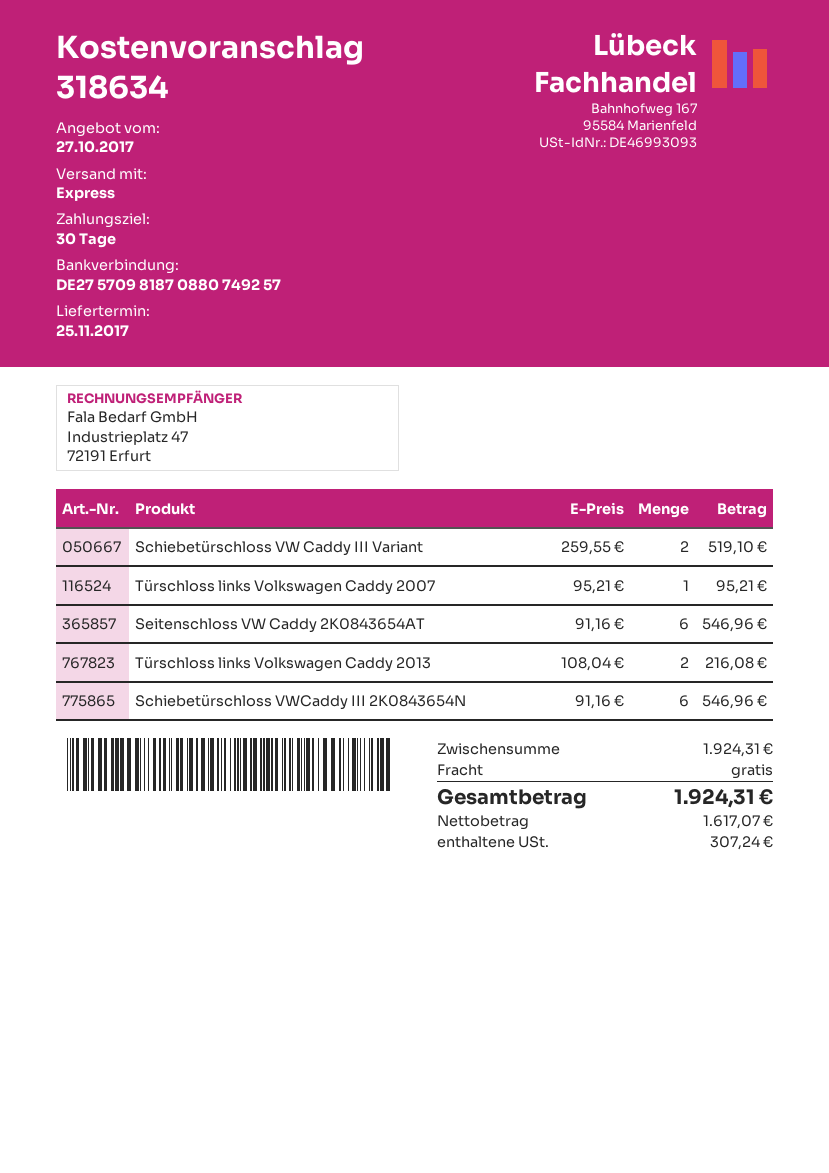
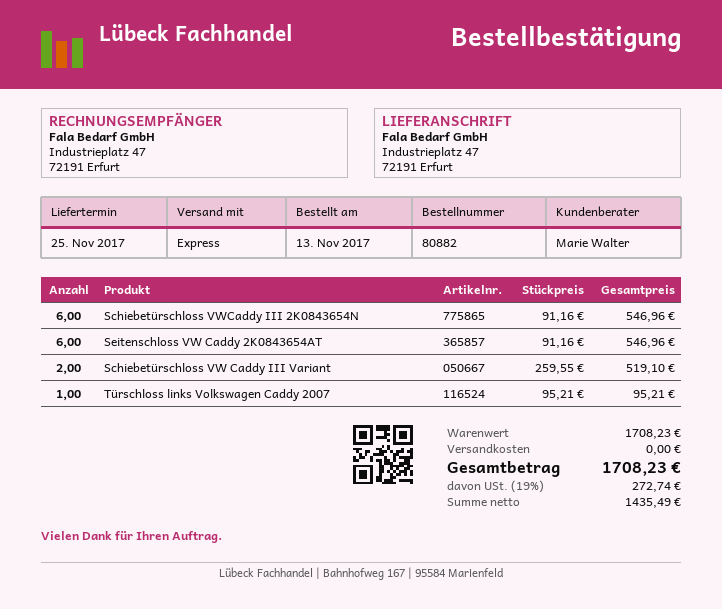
Türschloss links Volkswagen Caddy 2013: 2 x 108.04 = 216.08 -> none
subtotal: 1924.31 -> 1708.23
net: 1617.07 -> 1435.49
tax: 307.24 -> 272.74
total: 1924.31 -> 1708.23

